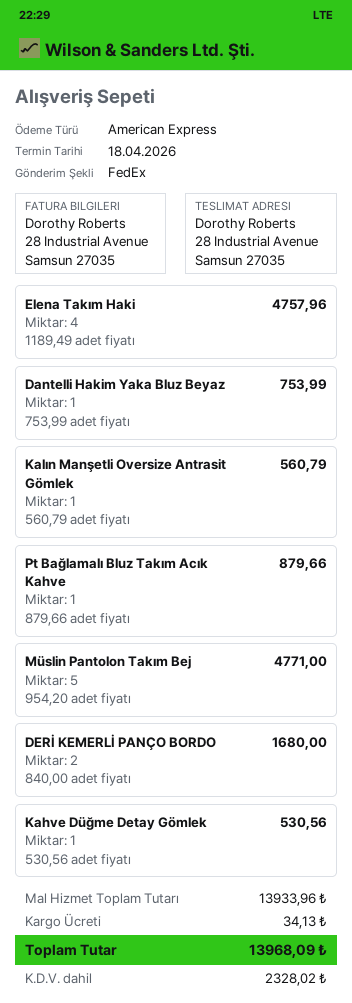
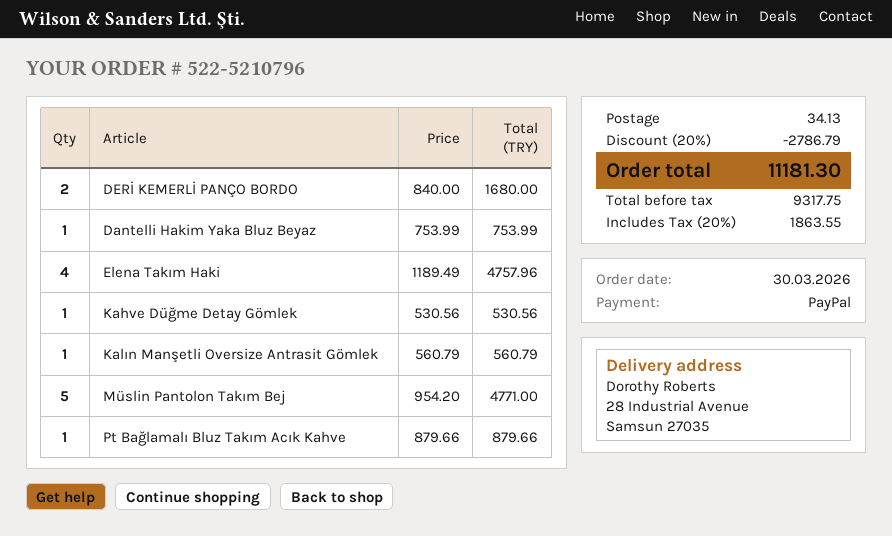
payment method: American Express -> PayPal
discount: none -> 20% = 2786.79
tax: 2328.02 -> 1863.55
total: 13968.09 -> 11181.30

